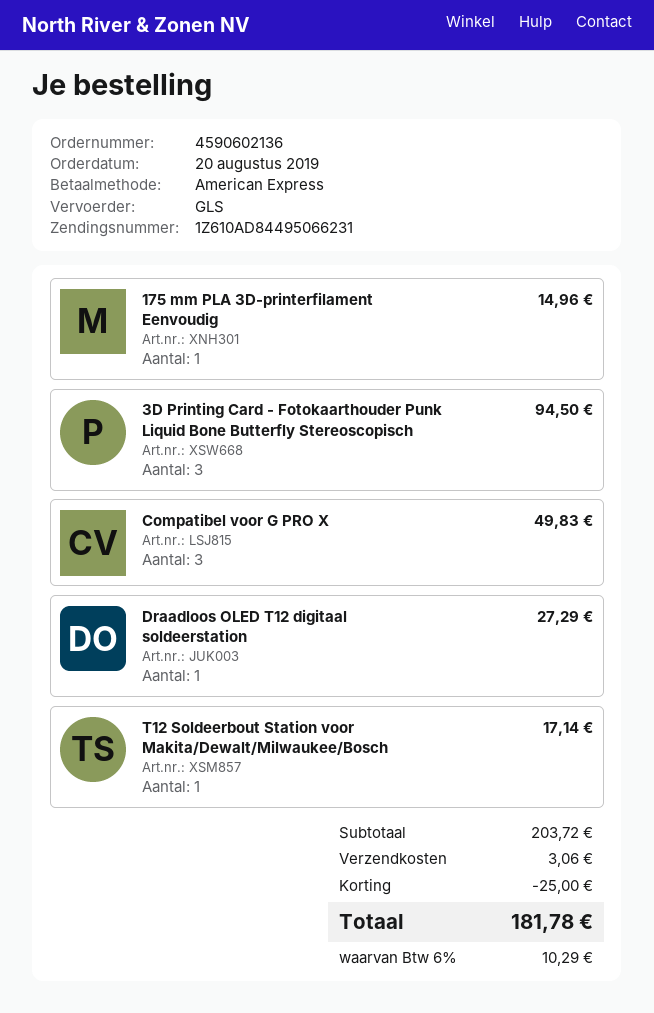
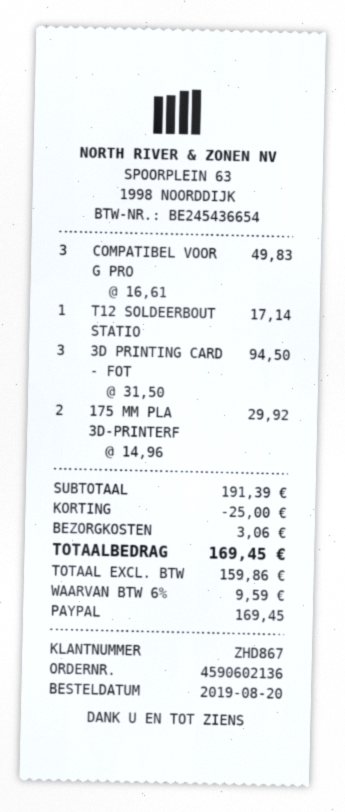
payment method: American Express -> PayPal
175 mm PLA 3D-printerfilament Eenvoudig: 1 for 14.96 -> 2 for 29.92
Draadloos OLED T12 digitaal soldeerstation: 1 for 27.29 -> none
subtotal: 203.72 -> 191.39
tax: 6% = 10.29 -> 6% = 9.59
total: 181.78 -> 169.45

